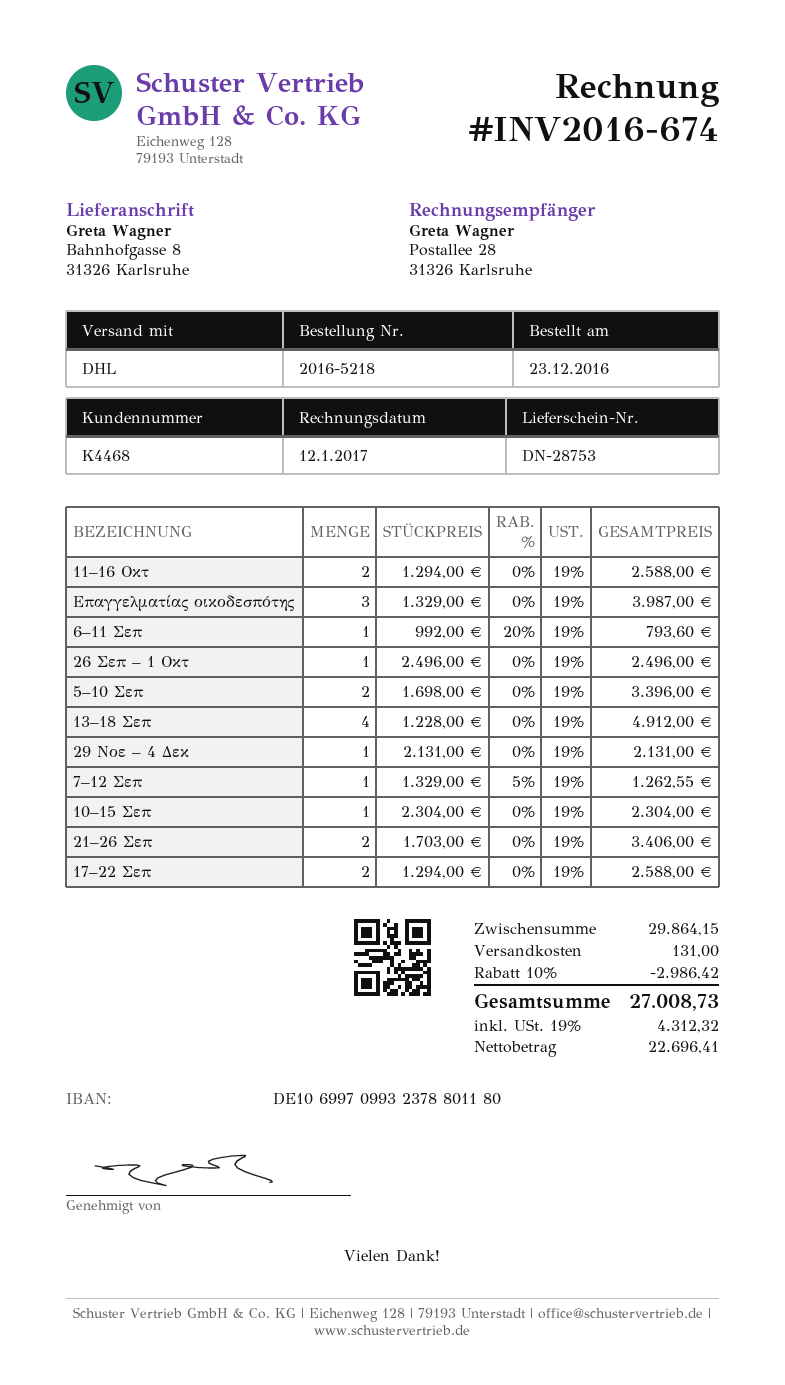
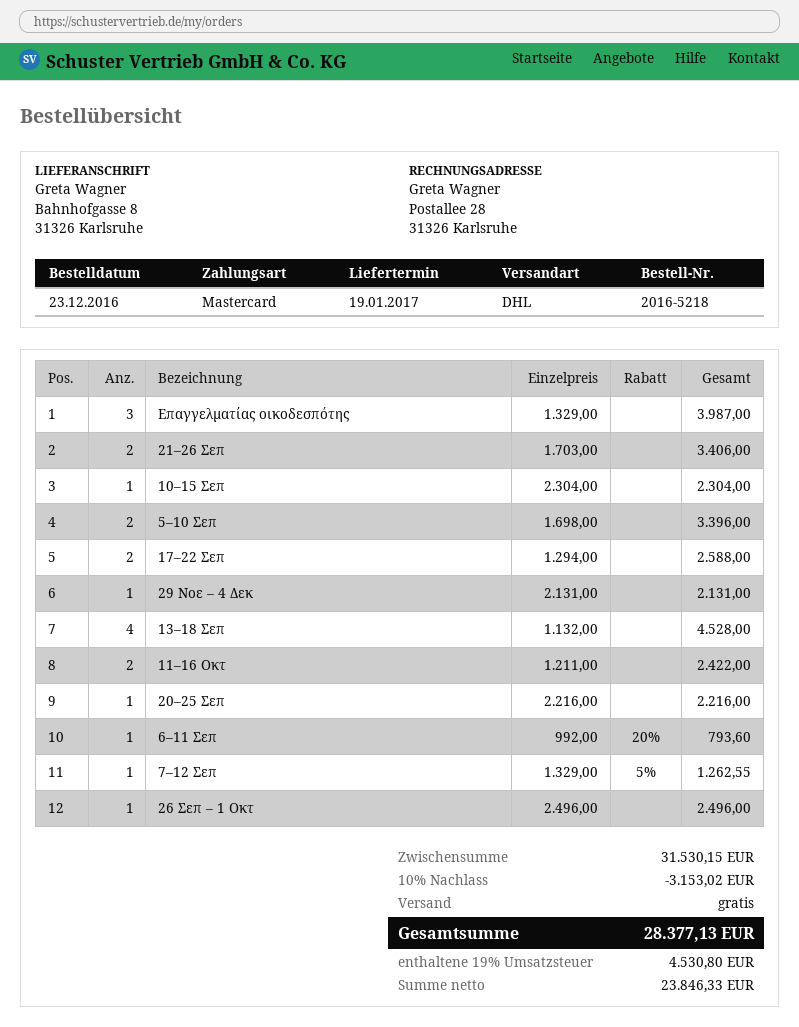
11–16 Οκτ: 2 x 1294.00 = 2588.00 -> 2 x 1211.00 = 2422.00
13–18 Σεπ: 4 x 1228.00 = 4912.00 -> 4 x 1132.00 = 4528.00
20–25 Σεπ: none -> 1 x 2216.00 = 2216.00
subtotal: 29864.15 -> 31530.15
discount: 10% = 2986.42 -> 10% = 3153.02
shipping: 131.00 -> 0.00
net: 22696.41 -> 23846.33
tax: 19% = 4312.32 -> 19% = 4530.80
total: 27008.73 -> 28377.13

